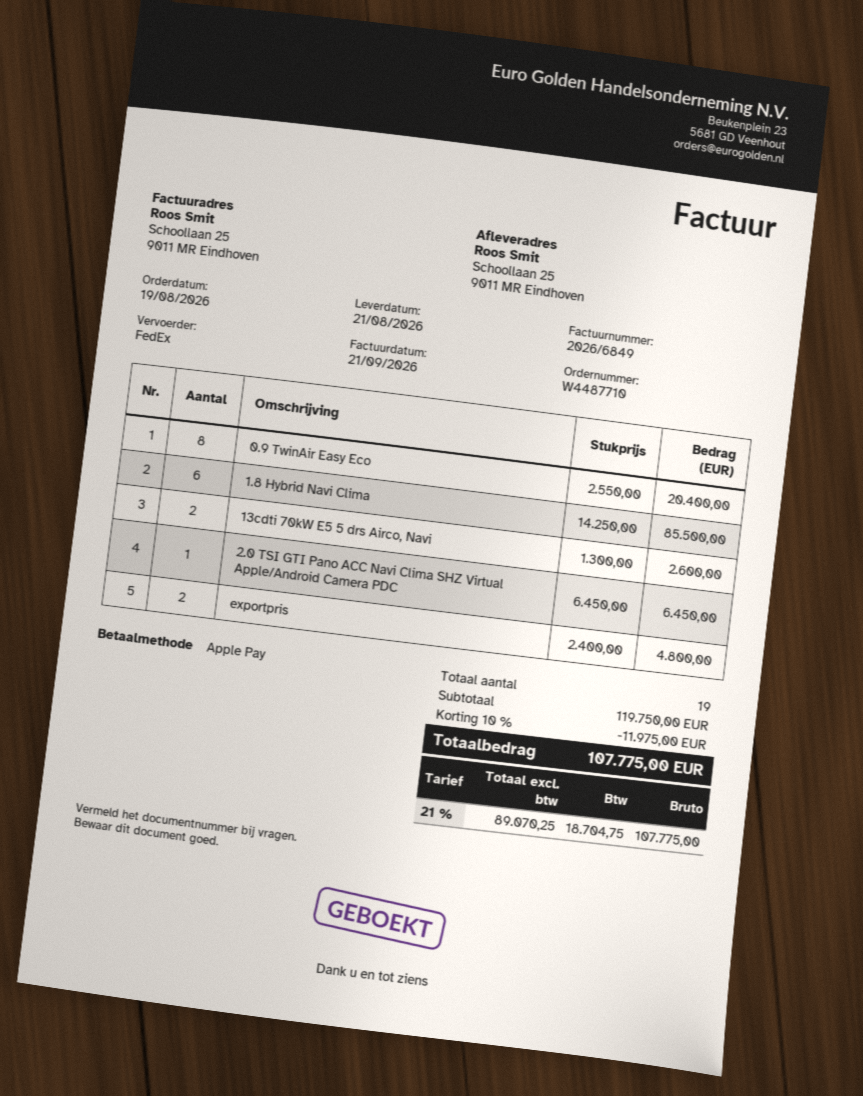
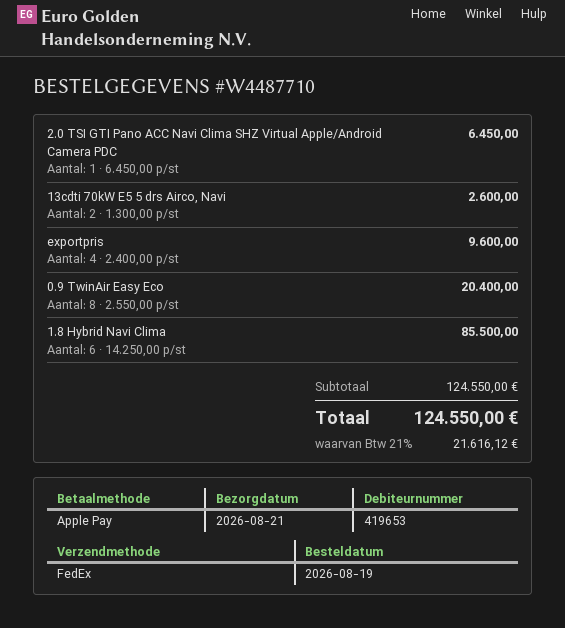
exportpris: 2 x 2400.00 = 4800.00 -> 4 x 2400.00 = 9600.00
subtotal: 119750.00 -> 124550.00
discount: 10% = 11975.00 -> none
tax: 21% = 18704.75 -> 21% = 21616.12
total: 107775.00 -> 124550.00

